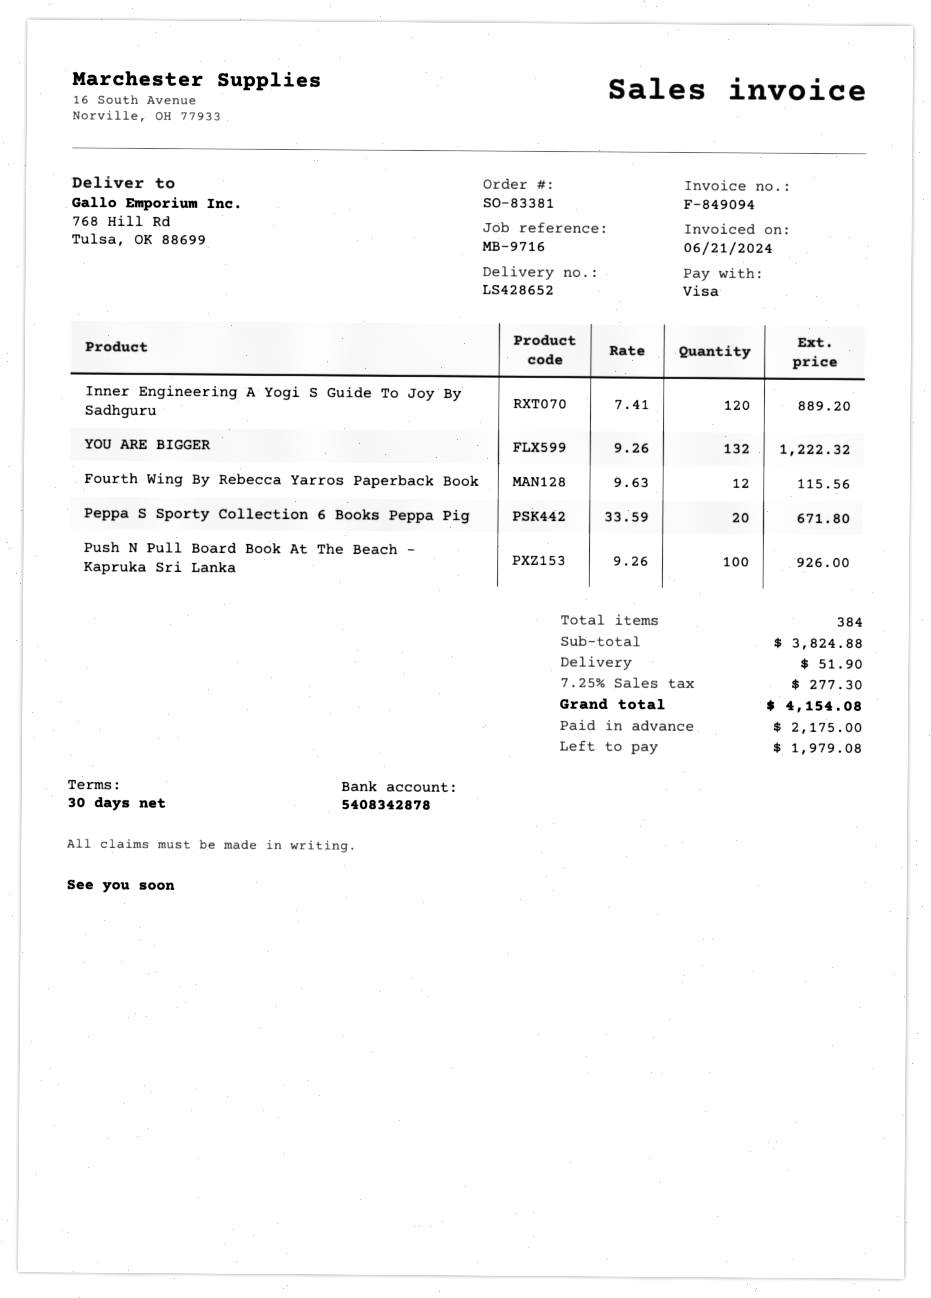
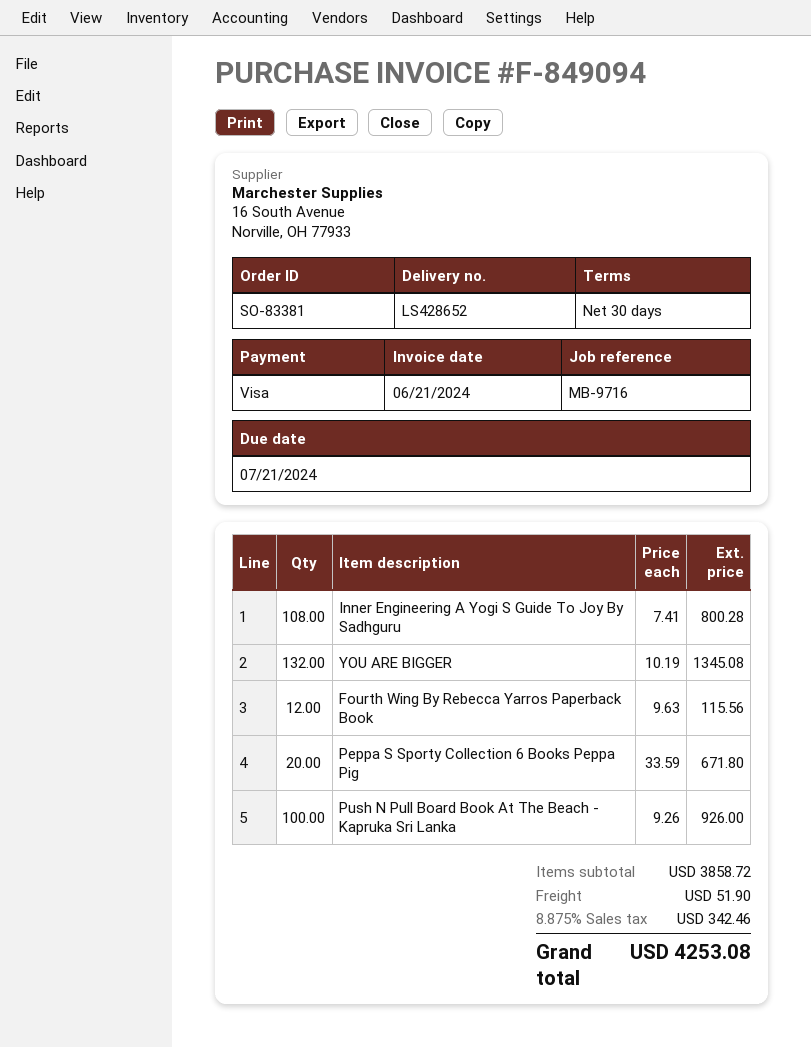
Inner Engineering A Yogi S Guide To Joy By Sadhguru: 120 x 7.41 = 889.20 -> 108 x 7.41 = 800.28
YOU ARE BIGGER: 132 x 9.26 = 1222.32 -> 132 x 10.19 = 1345.08
subtotal: 3824.88 -> 3858.72
tax: 7.25% = 277.30 -> 8.875% = 342.46
total: 4154.08 -> 4253.08

